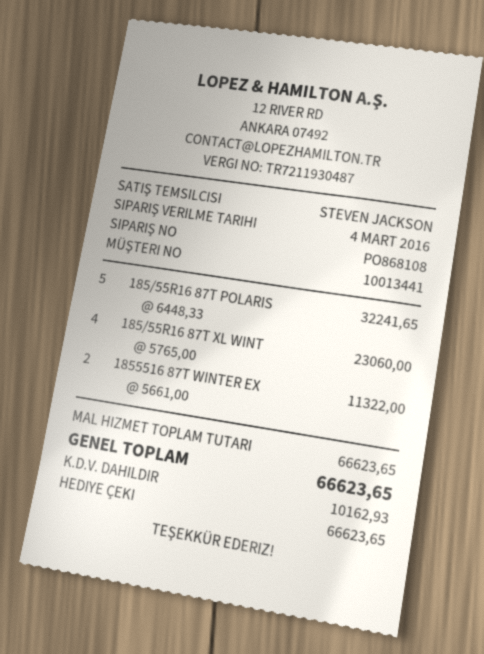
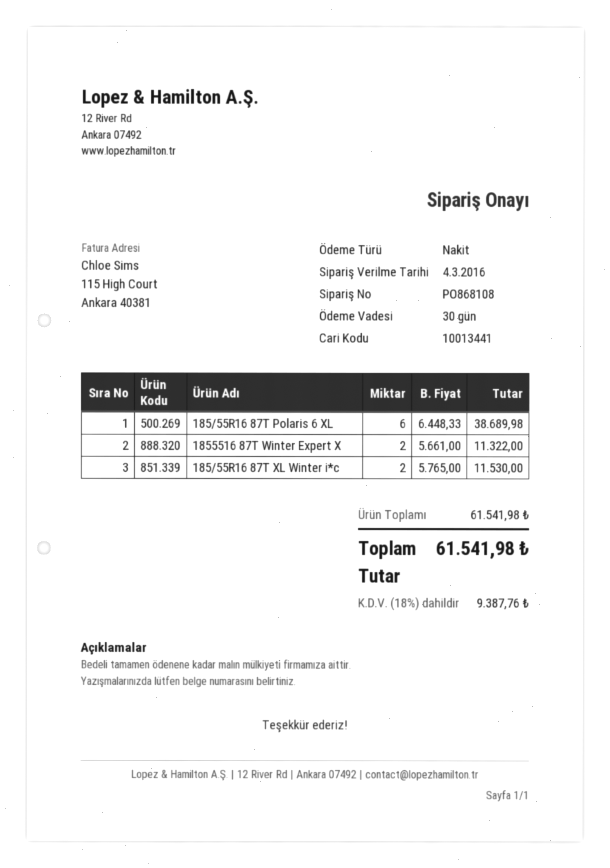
payment method: gift card -> cash
185/55R16 87T POLARIS: 5 x 6448.33 = 32241.65 -> 6 x 6448.33 = 38689.98
185/55R16 87T XL WINT: 4 x 5765.00 = 23060.00 -> 2 x 5765.00 = 11530.00
subtotal: 66623.65 -> 61541.98
tax: 10162.93 -> 9387.76
total: 66623.65 -> 61541.98

